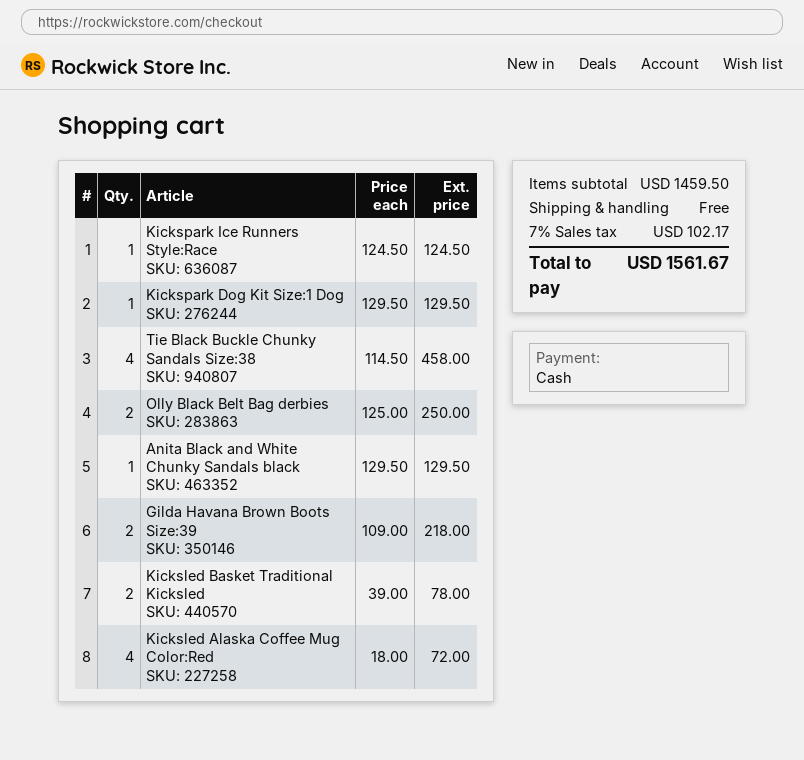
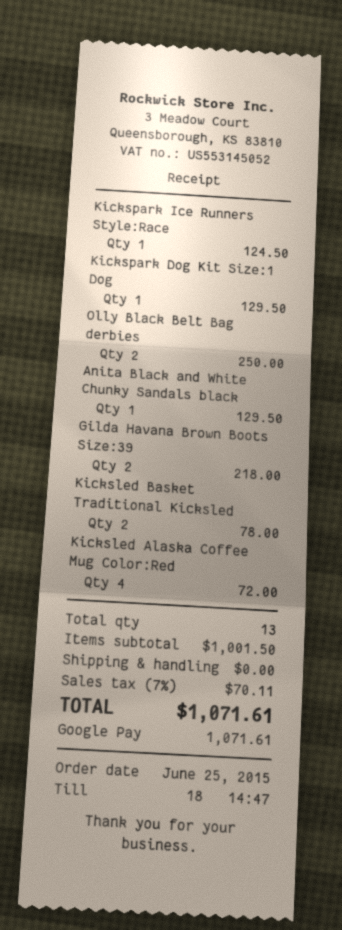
payment method: cash -> Google Pay
Tie Black Buckle Chunky Sandals Size:38: 4 for 458.00 -> none
subtotal: 1459.50 -> 1001.50
tax: 7% = 102.17 -> 7% = 70.11
total: 1561.67 -> 1071.61

